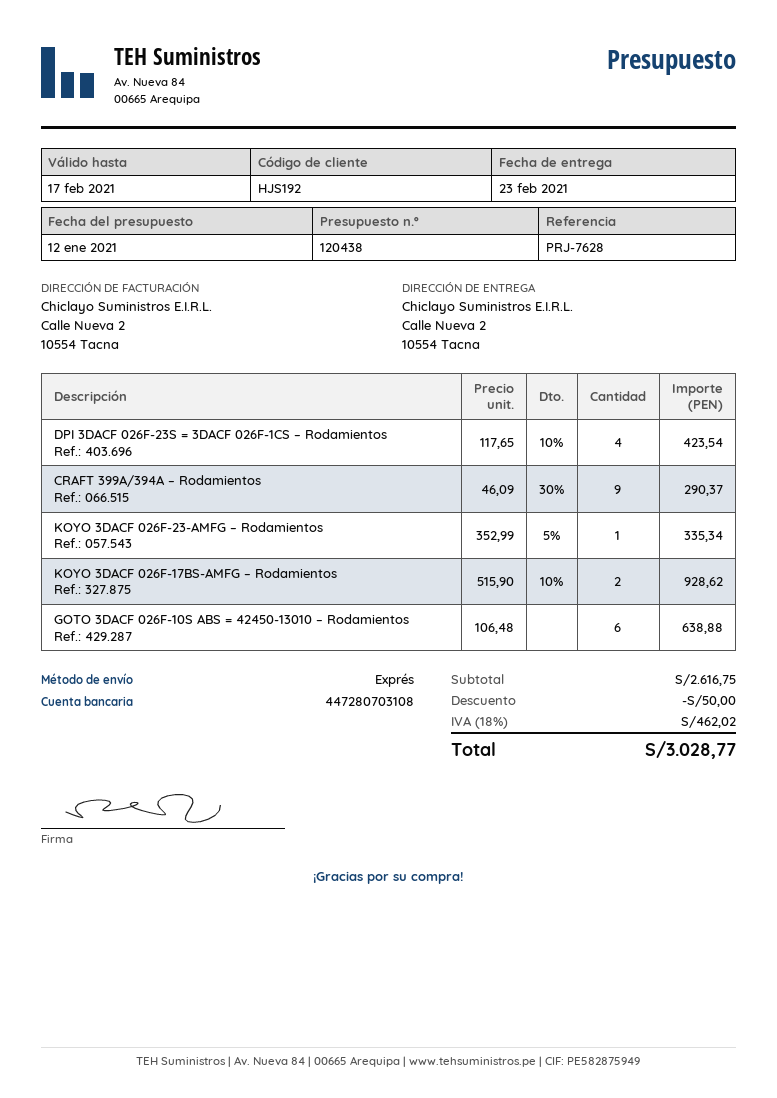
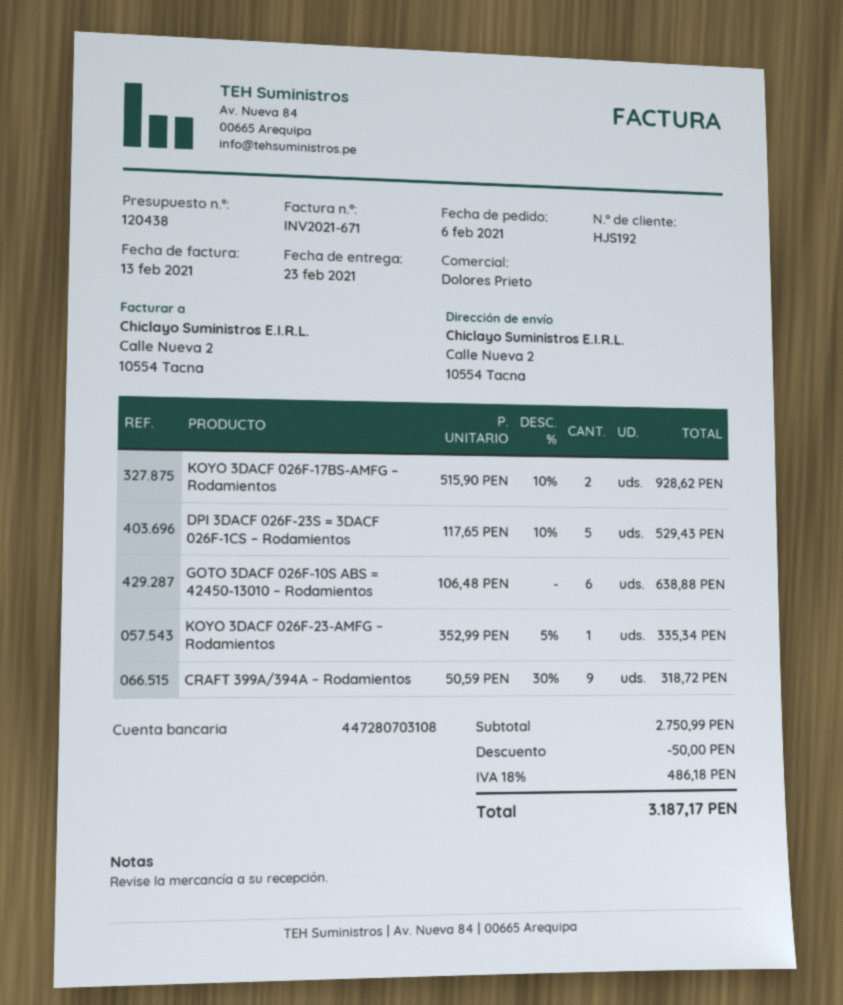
DPI 3DACF 026F-23S = 3DACF 026F-1CS – Rodamientos: 4 x 117.65 - 10% = 423.54 -> 5 x 117.65 - 10% = 529.43
CRAFT 399A/394A – Rodamientos: 9 x 46.09 - 30% = 290.37 -> 9 x 50.59 - 30% = 318.72
subtotal: 2616.75 -> 2750.99
tax: 18% = 462.02 -> 18% = 486.18
total: 3028.77 -> 3187.17

